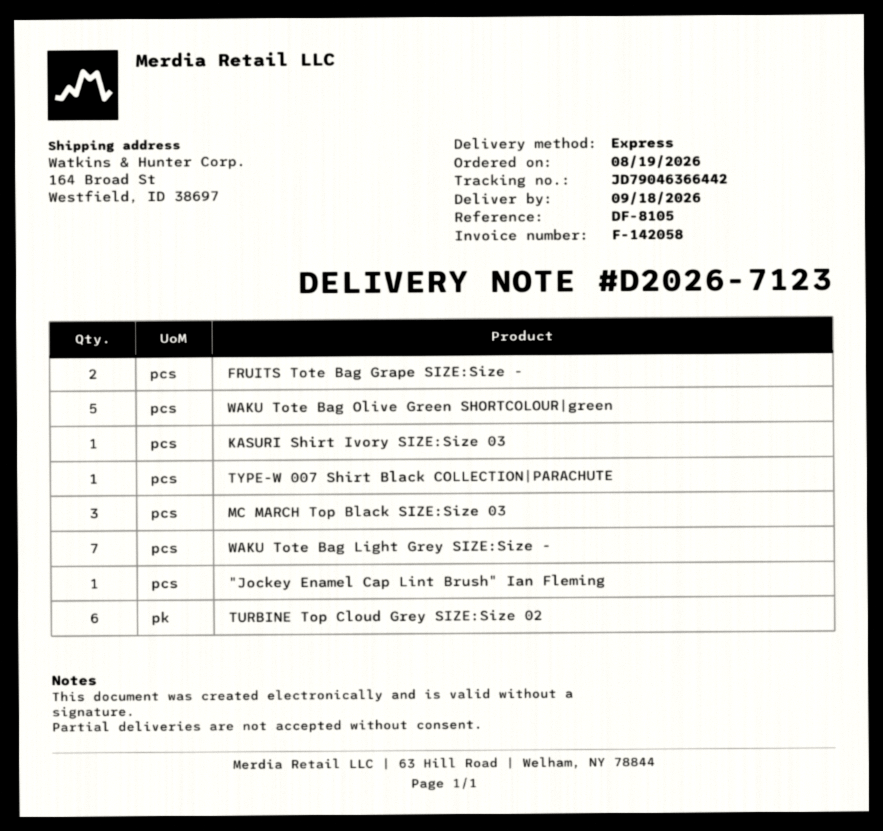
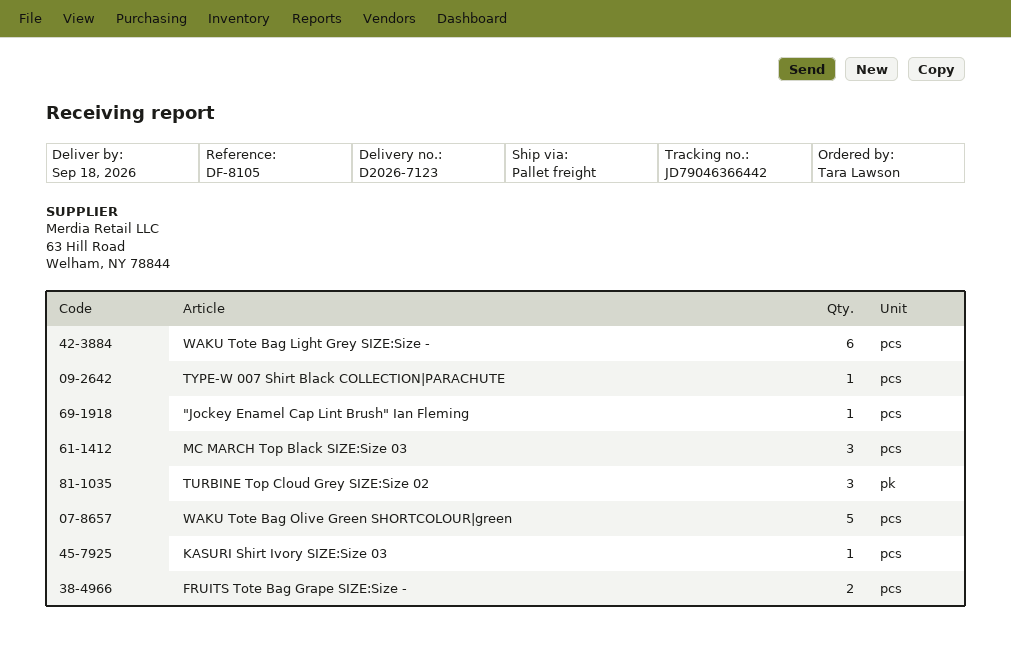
shipping method: express -> pallet freight
WAKU Tote Bag Light Grey SIZE:Size -: 7 -> 6
TURBINE Top Cloud Grey SIZE:Size 02: 6 -> 3

